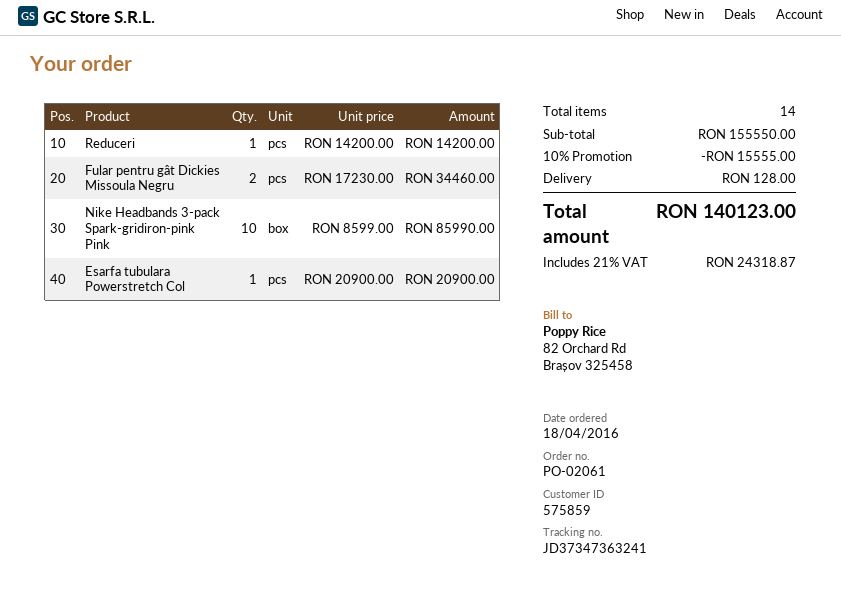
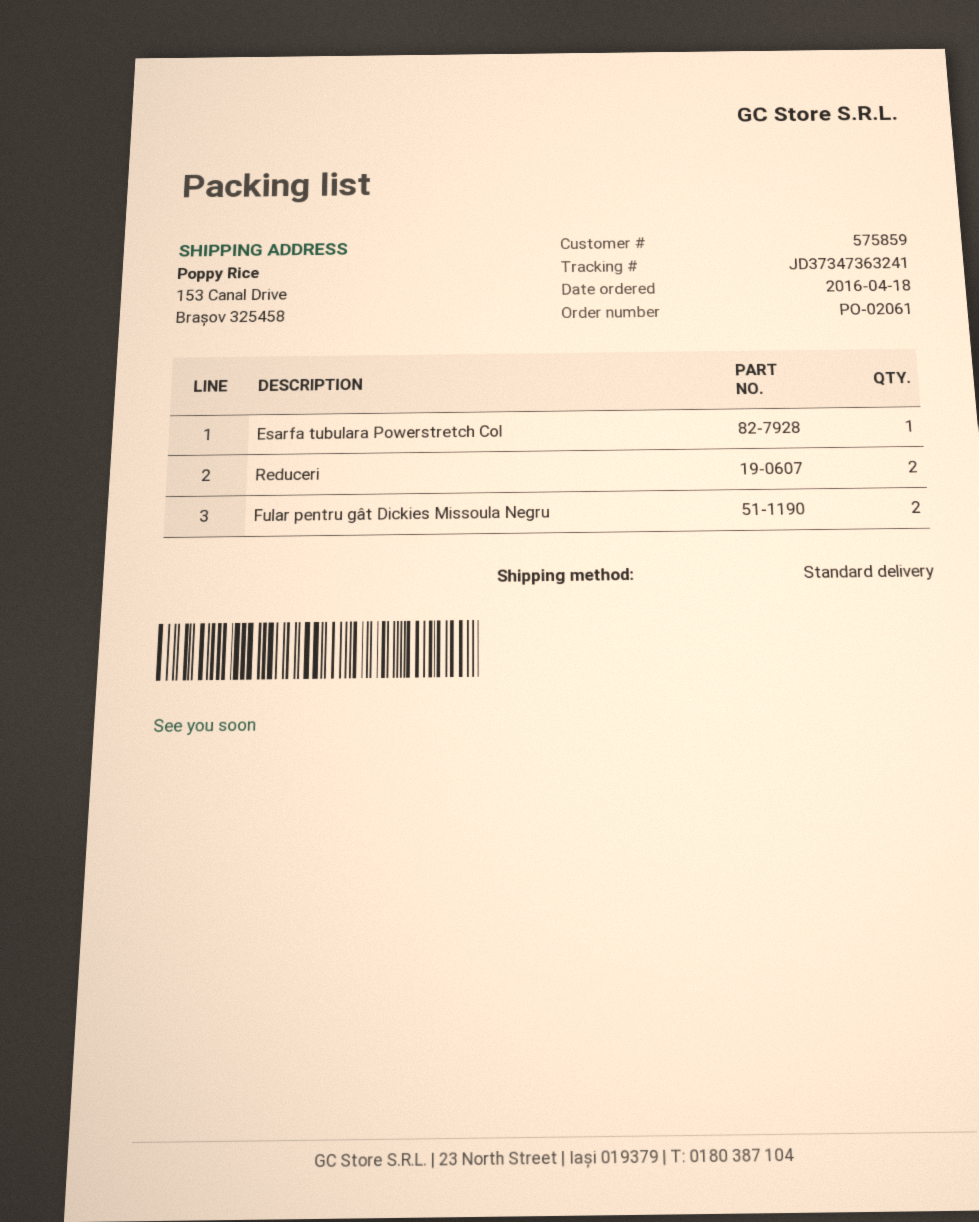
Reduceri: 1 -> 2
Nike Headbands 3-pack Spark-gridiron-pink Pink: 10 -> none

